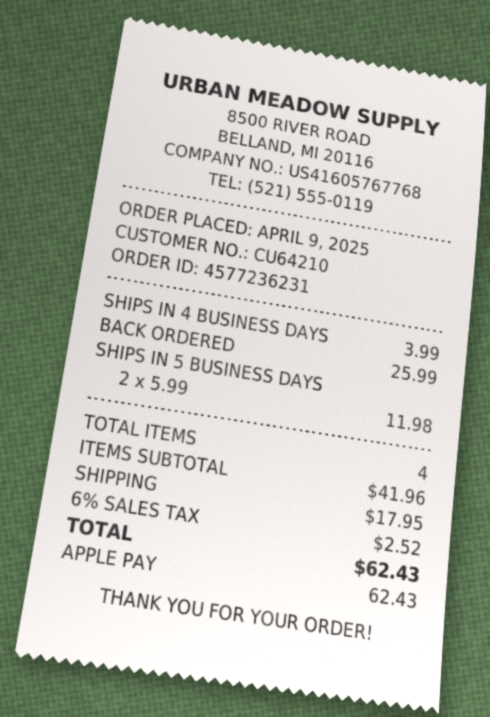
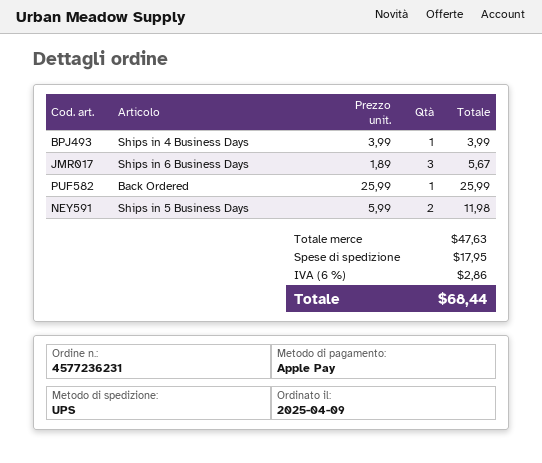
Ships in 6 Business Days: none -> 3 x 1.89 = 5.67
subtotal: 41.96 -> 47.63
tax: 6% = 2.52 -> 6% = 2.86
total: 62.43 -> 68.44

